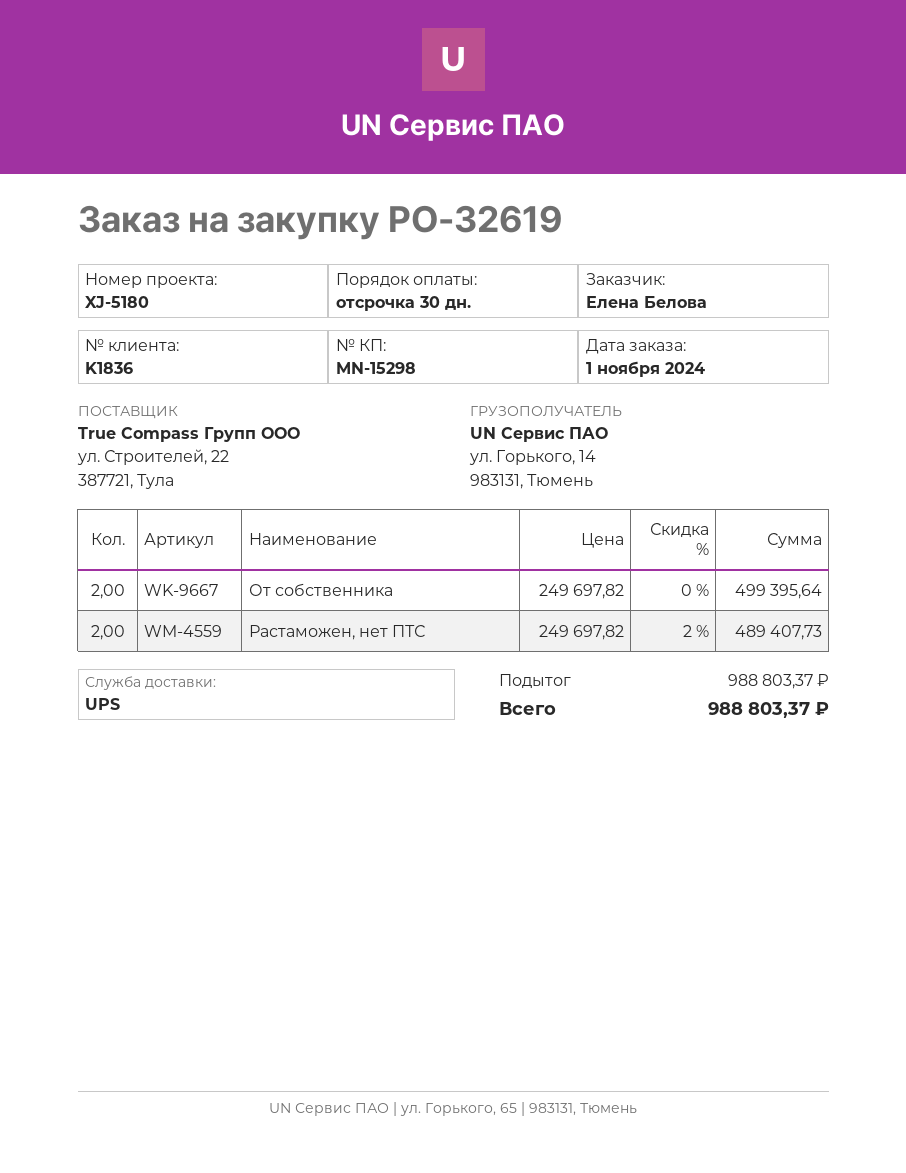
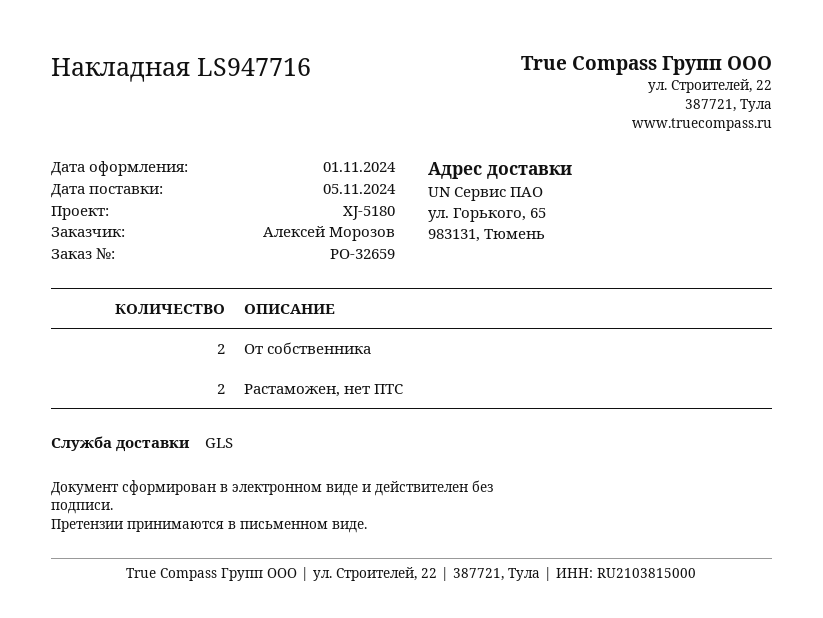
order number: PO-32619 -> PO-32659
ordered by: Елена Белова -> Алексей Морозов
shipping method: UPS -> GLS
ship to: ул. Горького, 14, 983131, Тюмень -> ул. Горького, 65, 983131, Тюмень

